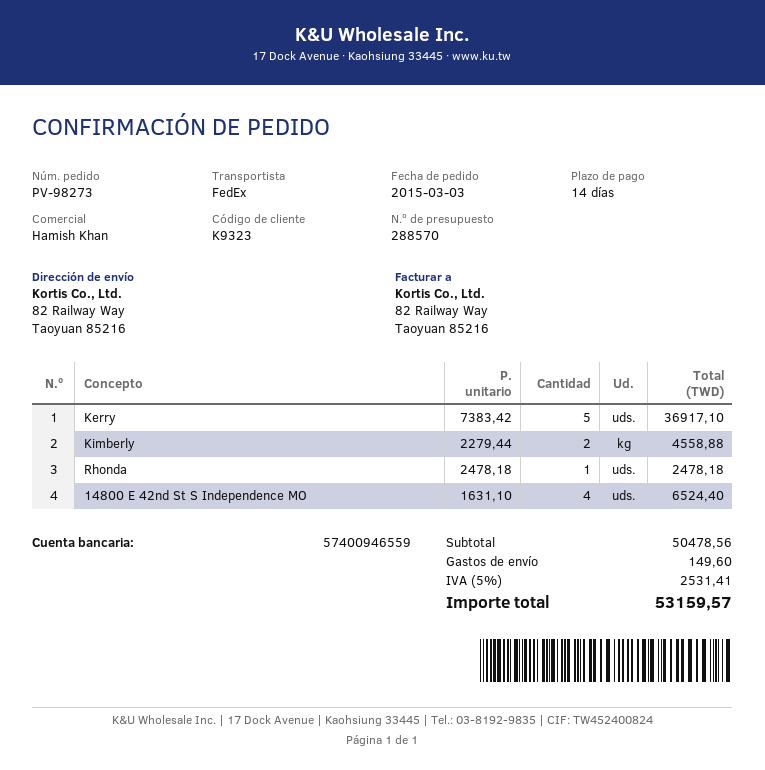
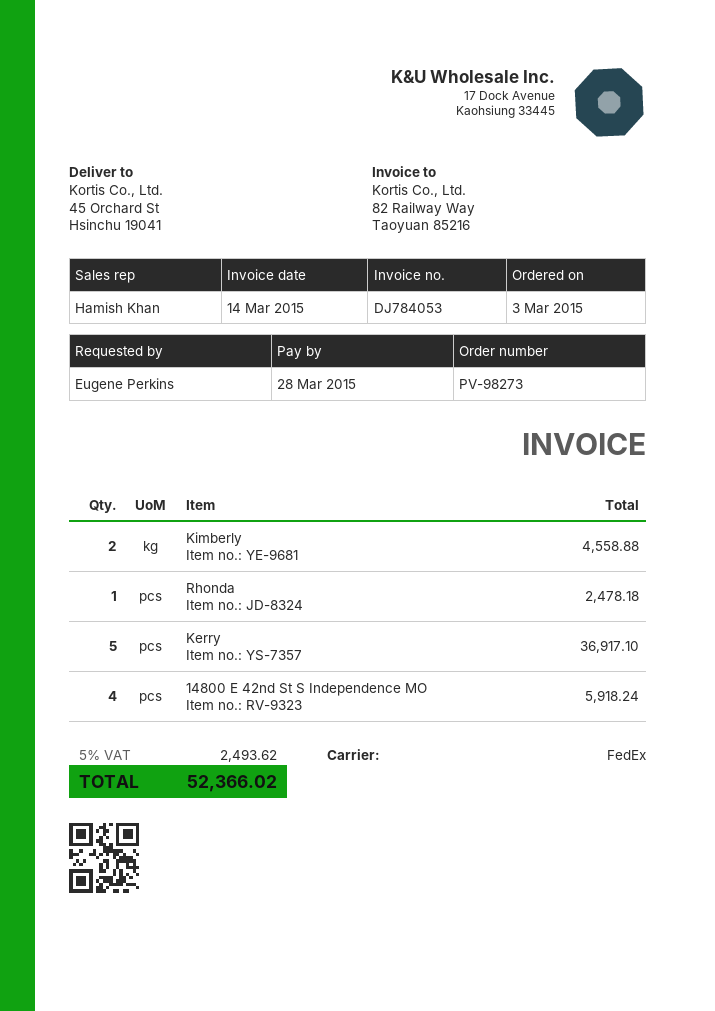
ship to: 82 Railway Way, Taoyuan 85216 -> 45 Orchard St, Hsinchu 19041
14800 E 42nd St S Independence MO: 4 for 6524.40 -> 4 for 5918.24
shipping: 149.60 -> none
tax: 5% = 2531.41 -> 5% = 2493.62
total: 53159.57 -> 52366.02

